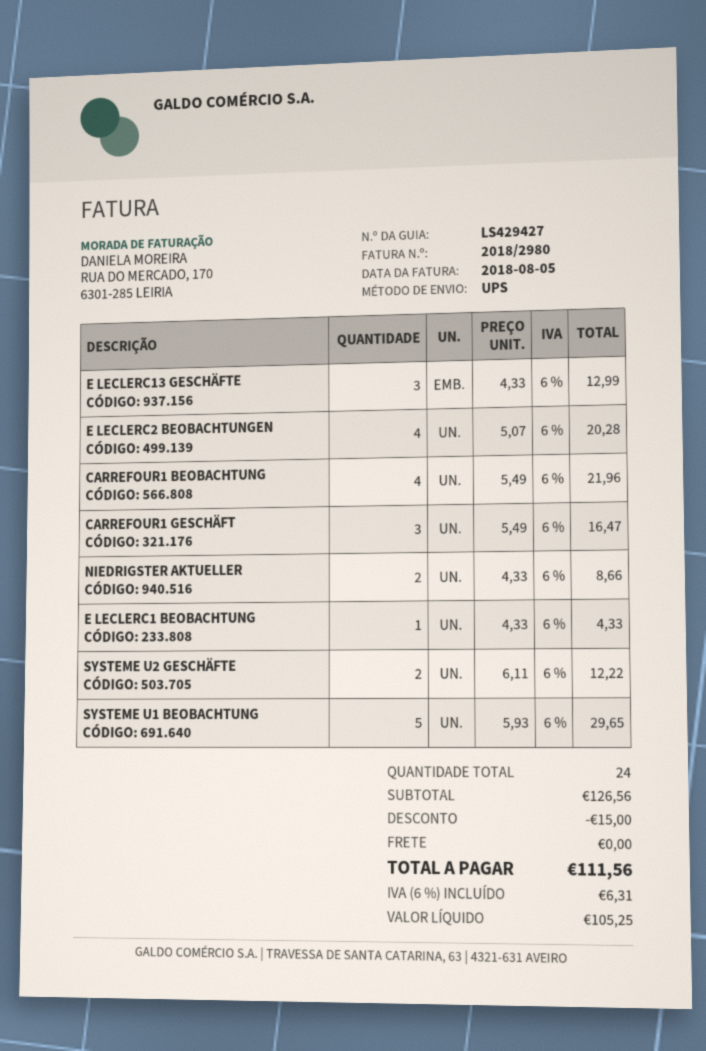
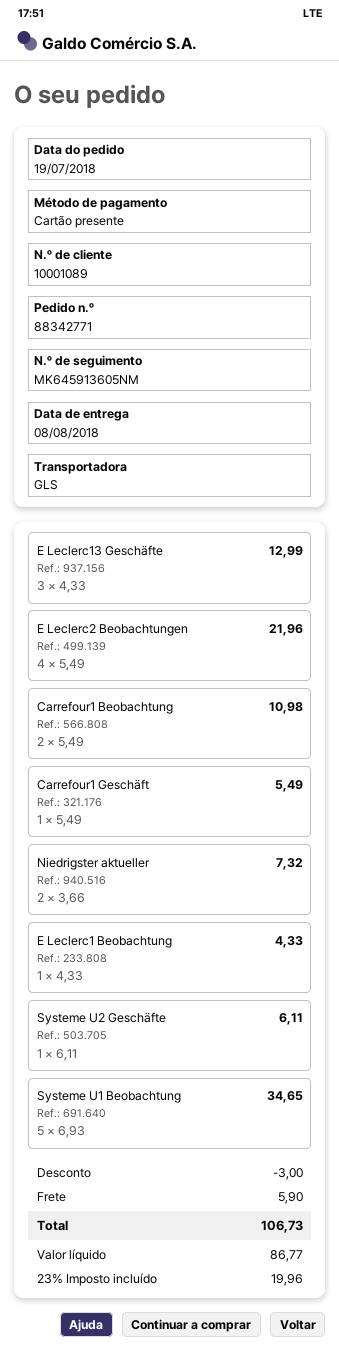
shipping method: UPS -> GLS
E LECLERC2 BEOBACHTUNGEN: 4 x 5.07 = 20.28 -> 4 x 5.49 = 21.96
CARREFOUR1 BEOBACHTUNG: 4 x 5.49 = 21.96 -> 2 x 5.49 = 10.98
CARREFOUR1 GESCHÄFT: 3 x 5.49 = 16.47 -> 1 x 5.49 = 5.49
NIEDRIGSTER AKTUELLER: 2 x 4.33 = 8.66 -> 2 x 3.66 = 7.32
SYSTEME U2 GESCHÄFTE: 2 x 6.11 = 12.22 -> 1 x 6.11 = 6.11
SYSTEME U1 BEOBACHTUNG: 5 x 5.93 = 29.65 -> 5 x 6.93 = 34.65
discount: 15.00 -> 3.00
shipping: 0.00 -> 5.90
net: 105.25 -> 86.77
tax: 6% = 6.31 -> 23% = 19.96
total: 111.56 -> 106.73

